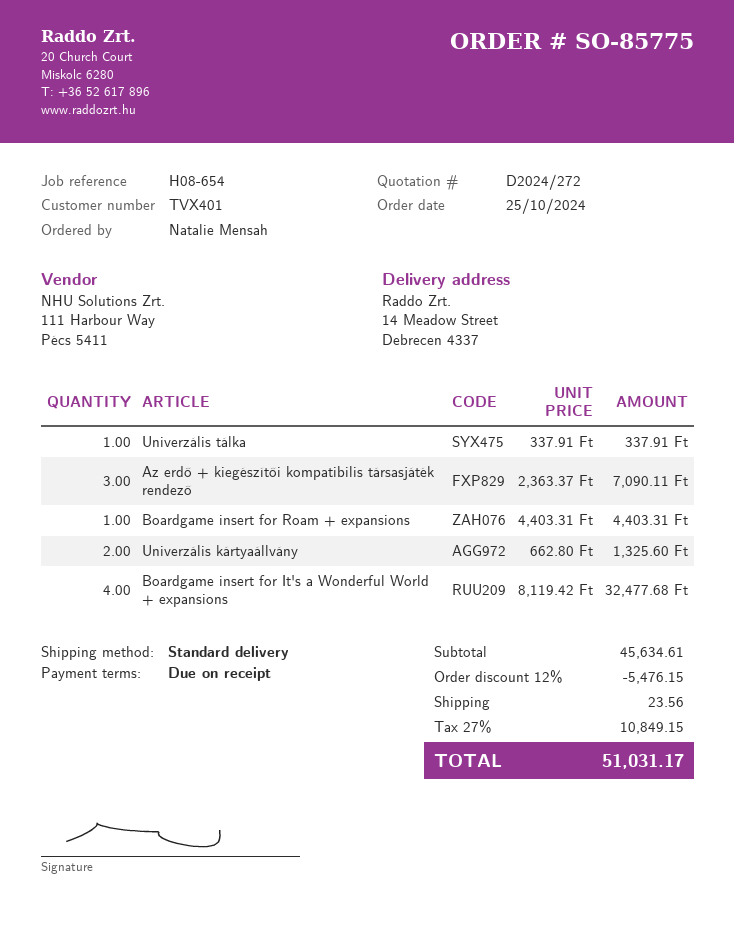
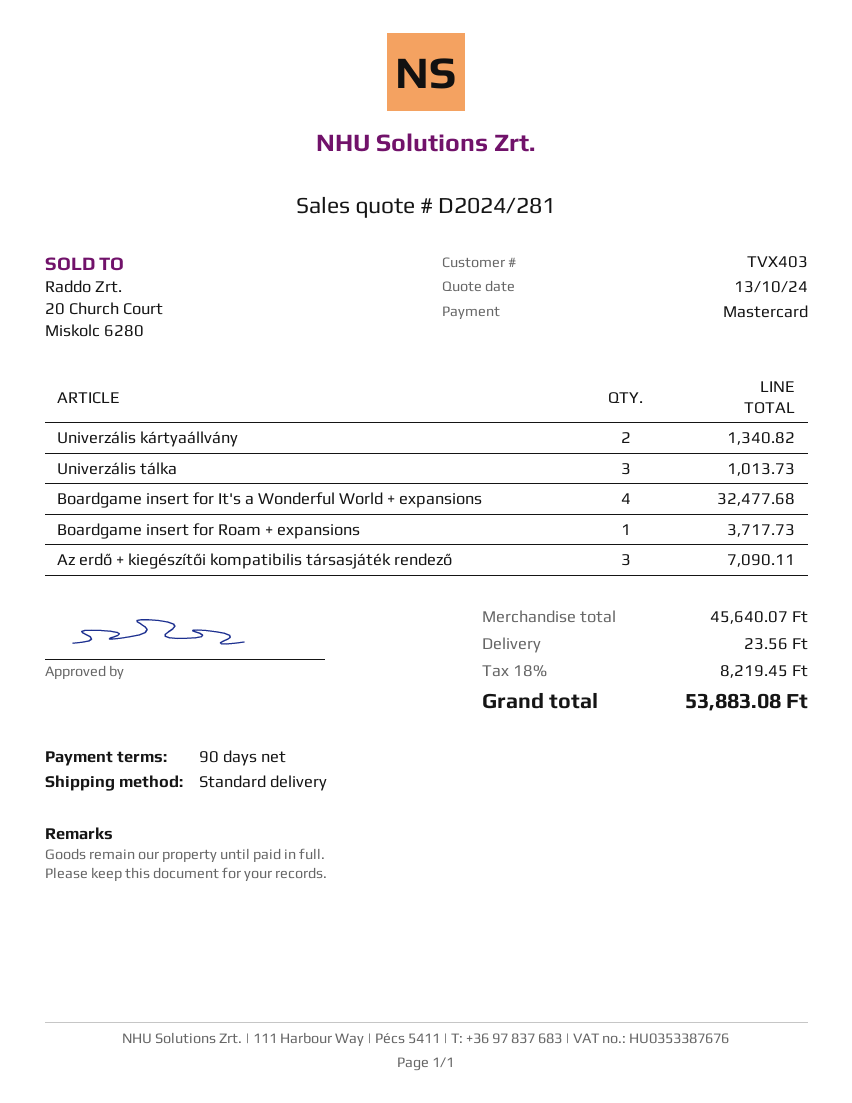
quote number: D2024/272 -> D2024/281
payment terms: on receipt -> 90 days
customer number: TVX401 -> TVX403
Univerzális tálka: 1 for 337.91 -> 3 for 1013.73
Boardgame insert for Roam + expansions: 1 for 4403.31 -> 1 for 3717.73
Univerzális kártyaállvány: 2 for 1325.60 -> 2 for 1340.82
subtotal: 45634.61 -> 45640.07
discount: 12% = 5476.15 -> none
tax: 27% = 10849.15 -> 18% = 8219.45
total: 51031.17 -> 53883.08

